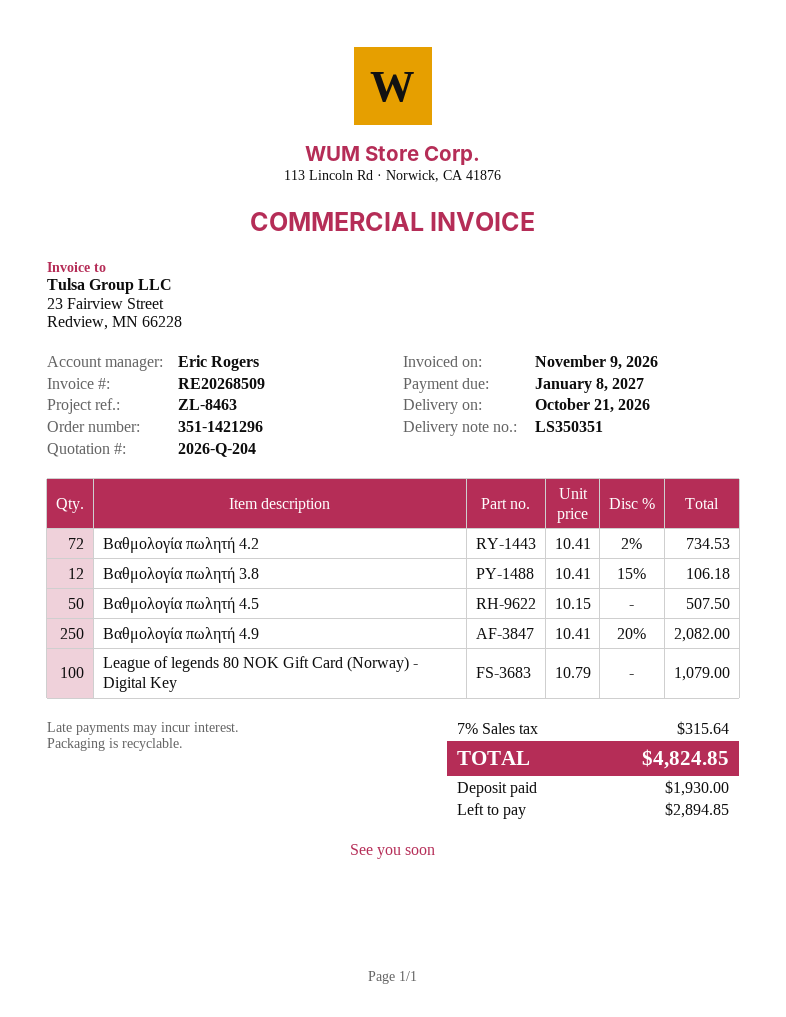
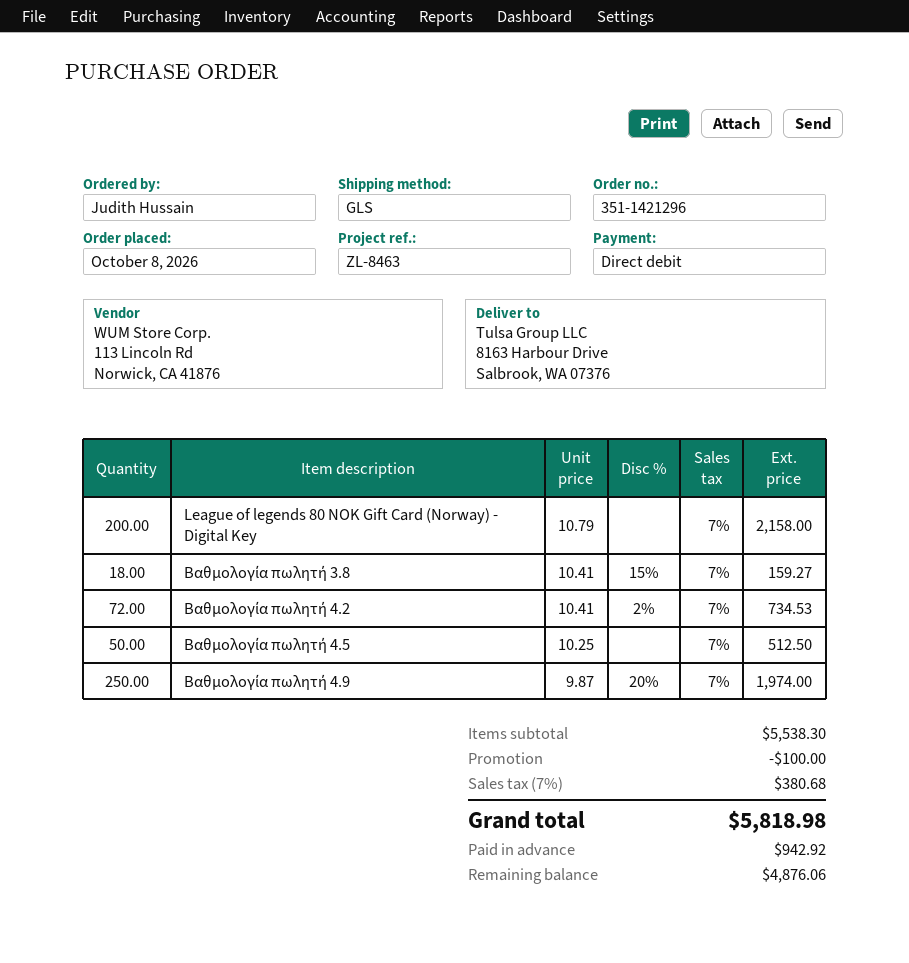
Βαθμολογία πωλητή 3.8: 12 x 10.41 - 15% = 106.18 -> 18 x 10.41 - 15% = 159.27
Βαθμολογία πωλητή 4.5: 50 x 10.15 = 507.50 -> 50 x 10.25 = 512.50
Βαθμολογία πωλητή 4.9: 250 x 10.41 - 20% = 2082.00 -> 250 x 9.87 - 20% = 1974.00
League of legends 80 NOK Gift Card (Norway) - Digital Key: 100 x 10.79 = 1079.00 -> 200 x 10.79 = 2158.00
discount: none -> 100.00
tax: 7% = 315.64 -> 7% = 380.68
total: 4824.85 -> 5818.98
deposit: 1930.00 -> 942.92
balance: 2894.85 -> 4876.06

